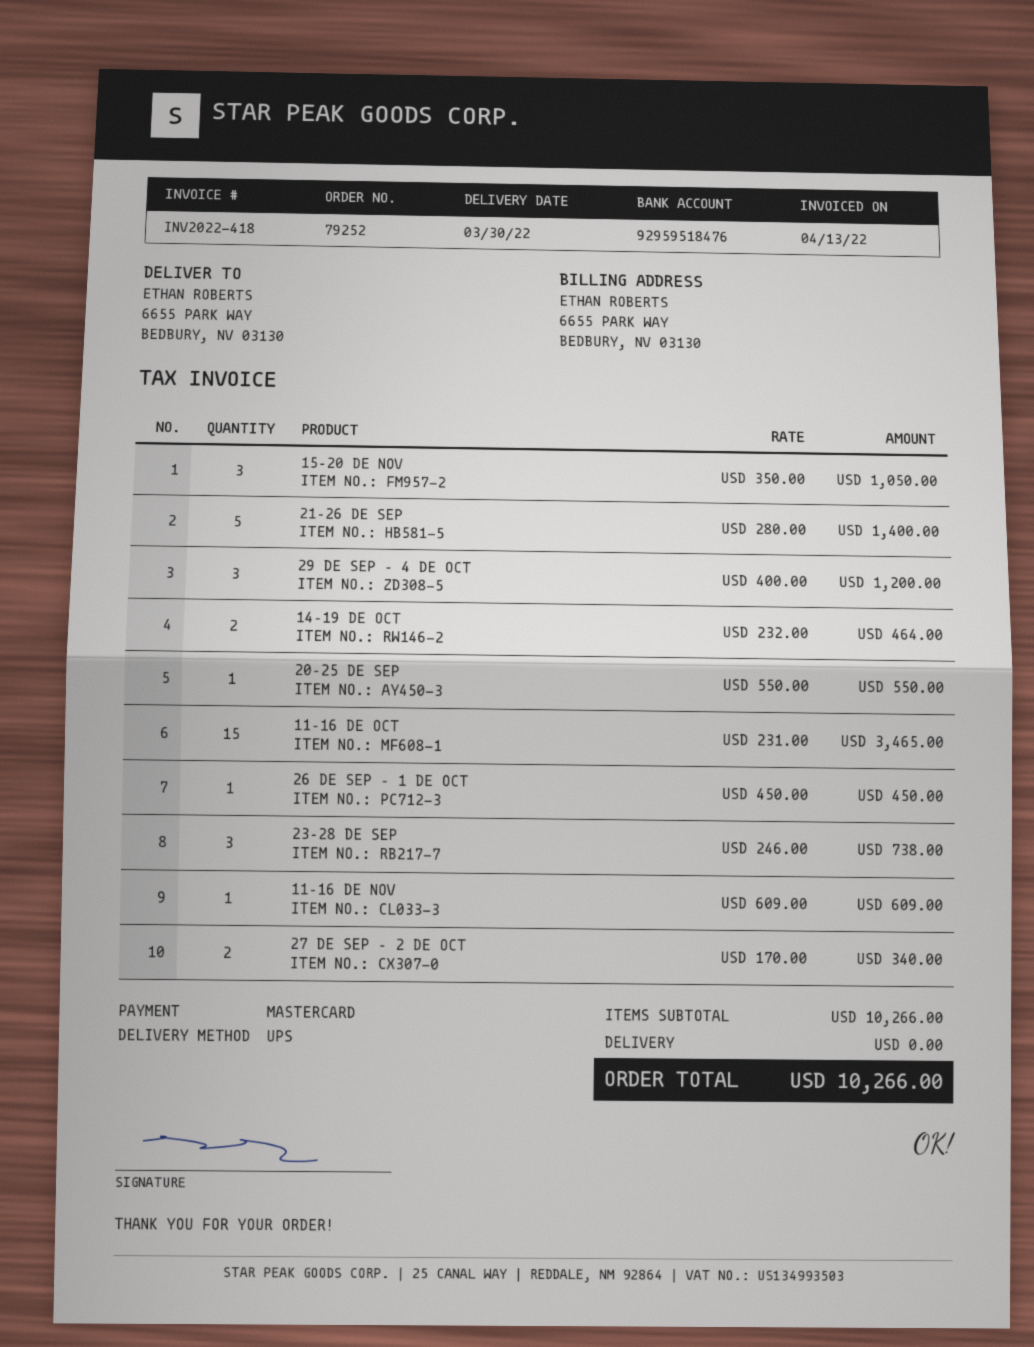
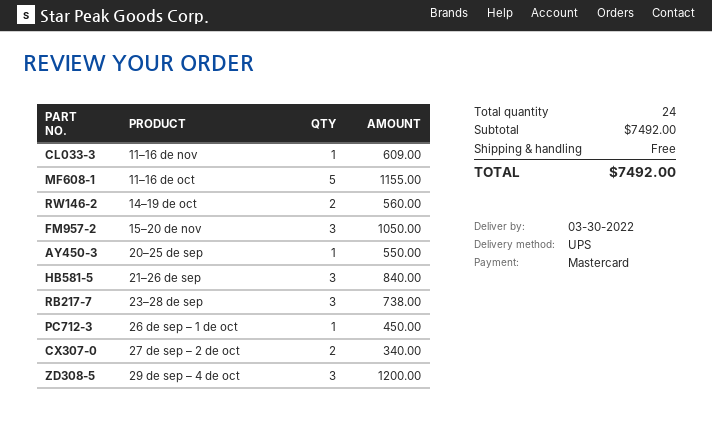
21–26 DE SEP: 5 for 1400.00 -> 3 for 840.00
14–19 DE OCT: 2 for 464.00 -> 2 for 560.00
11–16 DE OCT: 15 for 3465.00 -> 5 for 1155.00
subtotal: 10266.00 -> 7492.00
total: 10266.00 -> 7492.00

